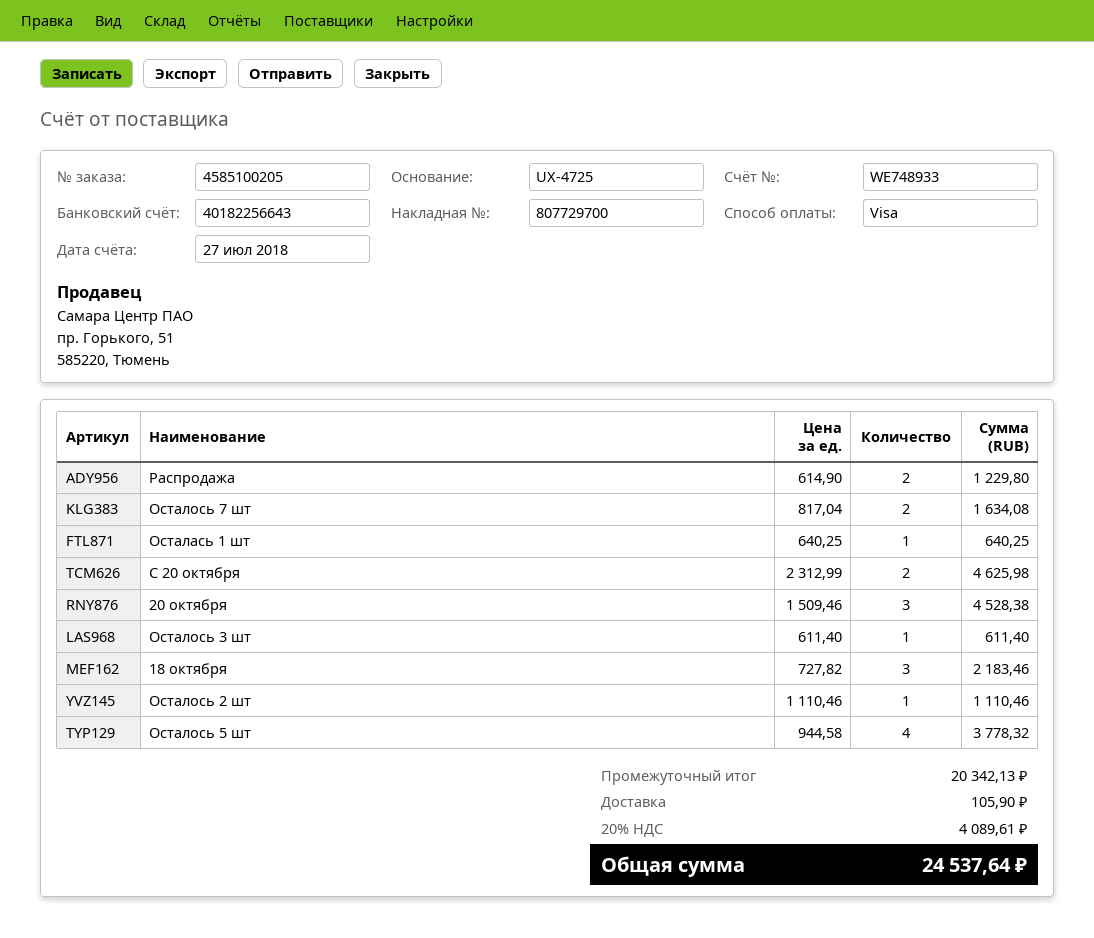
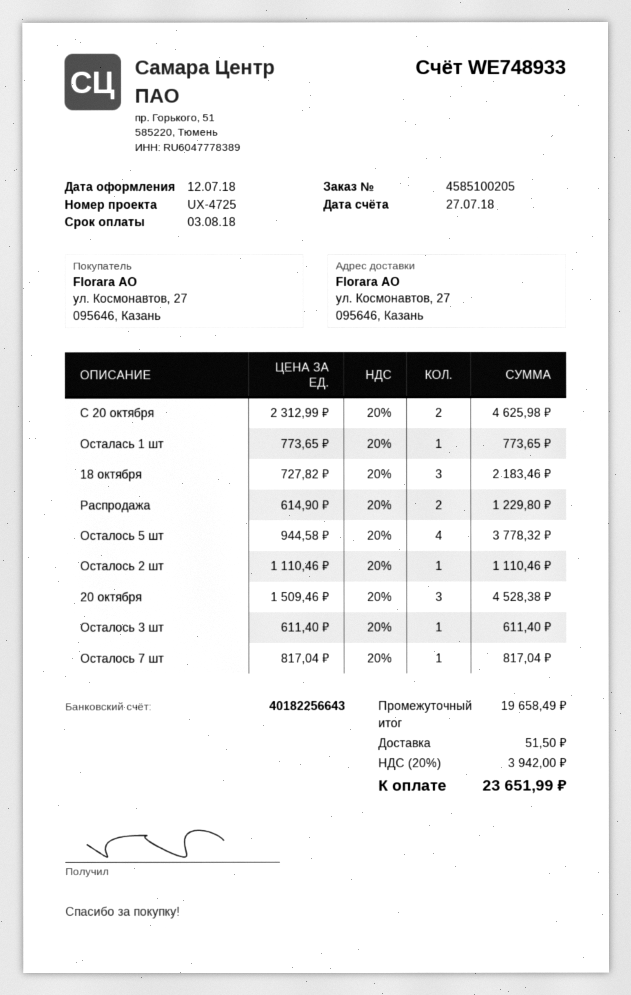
Осталось 7 шт: 2 x 817.04 = 1634.08 -> 1 x 817.04 = 817.04
Осталась 1 шт: 1 x 640.25 = 640.25 -> 1 x 773.65 = 773.65
subtotal: 20342.13 -> 19658.49
shipping: 105.90 -> 51.50
tax: 20% = 4089.61 -> 20% = 3942.00
total: 24537.64 -> 23651.99

